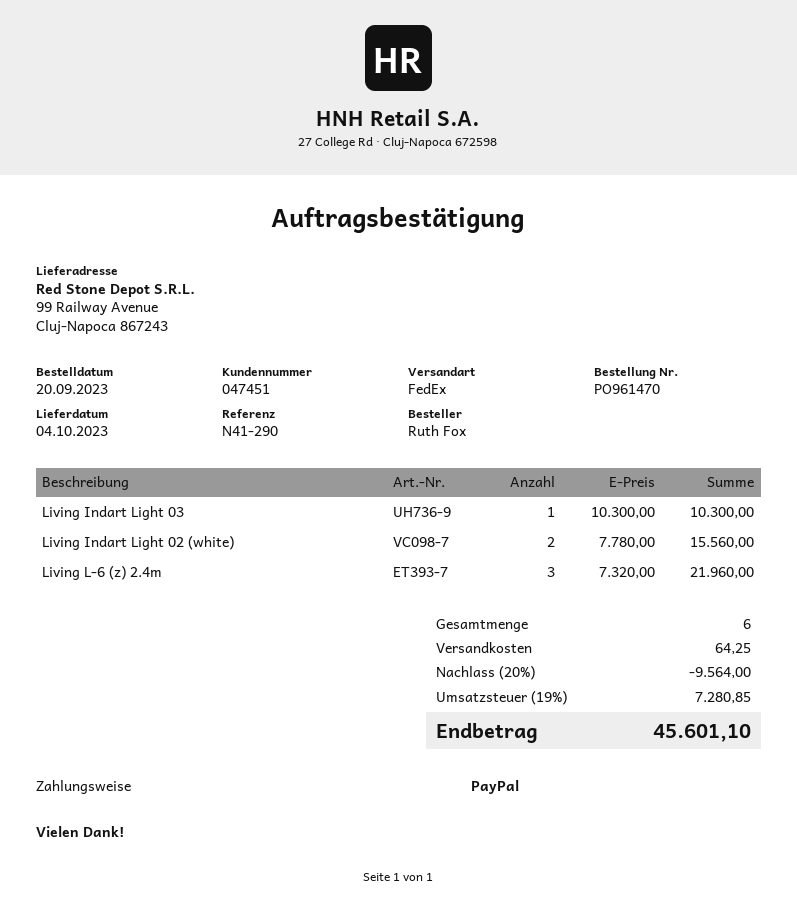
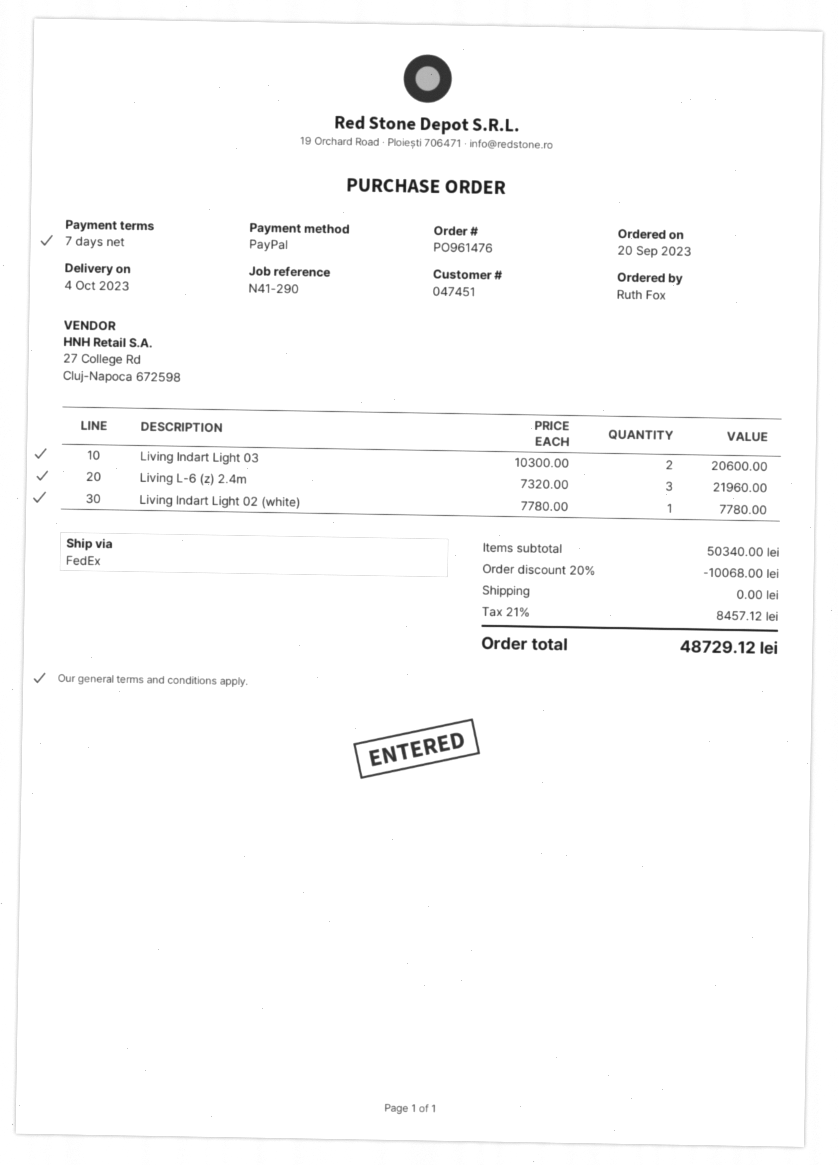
order number: PO961470 -> PO961476
Living Indart Light 03: 1 x 10300.00 = 10300.00 -> 2 x 10300.00 = 20600.00
Living Indart Light 02 (white): 2 x 7780.00 = 15560.00 -> 1 x 7780.00 = 7780.00
discount: 20% = 9564.00 -> 20% = 10068.00
shipping: 64.25 -> 0.00
tax: 19% = 7280.85 -> 21% = 8457.12
total: 45601.10 -> 48729.12

